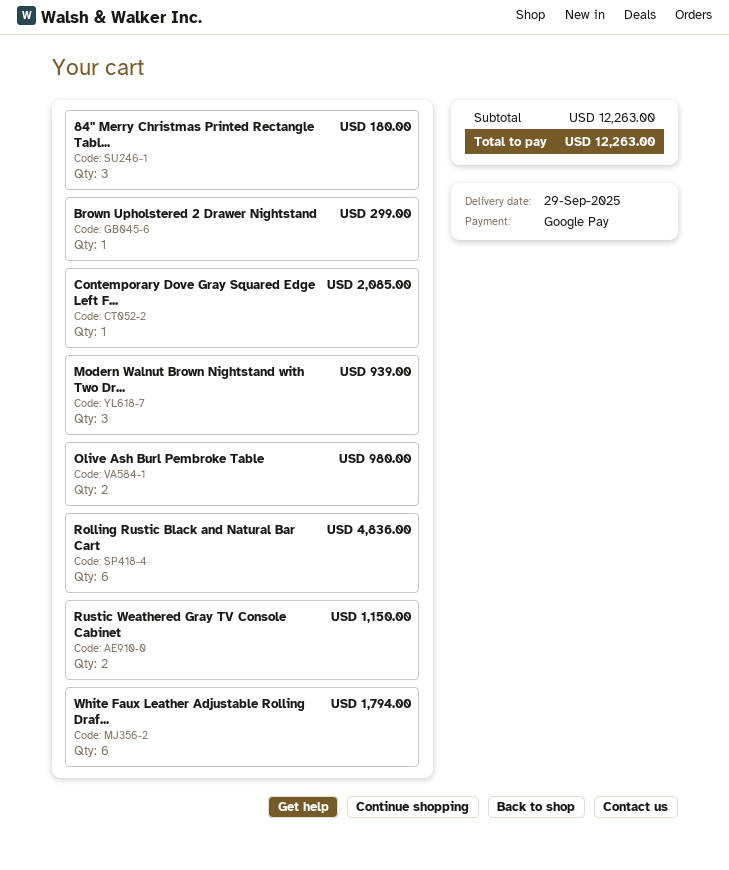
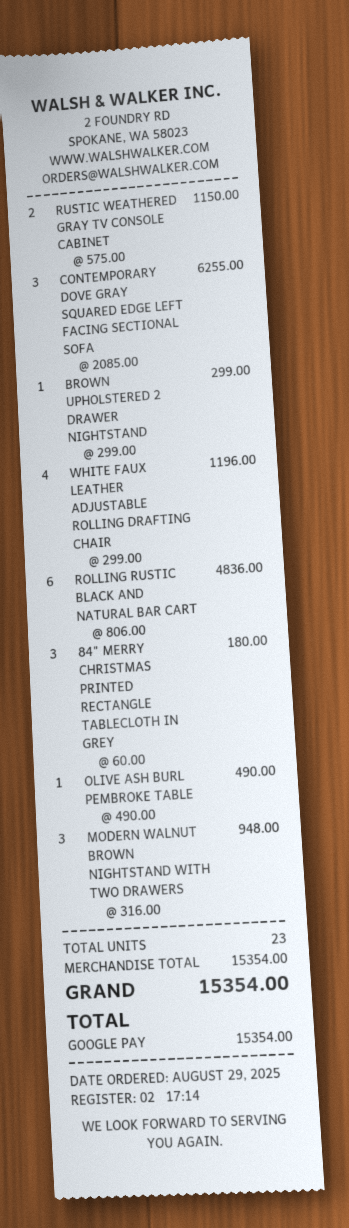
Contemporary Dove Gray Squared Edge Left F...: 1 for 2085.00 -> 3 for 6255.00
Modern Walnut Brown Nightstand with Two Dr...: 3 for 939.00 -> 3 for 948.00
Olive Ash Burl Pembroke Table: 2 for 980.00 -> 1 for 490.00
White Faux Leather Adjustable Rolling Draf...: 6 for 1794.00 -> 4 for 1196.00
subtotal: 12263.00 -> 15354.00
total: 12263.00 -> 15354.00

